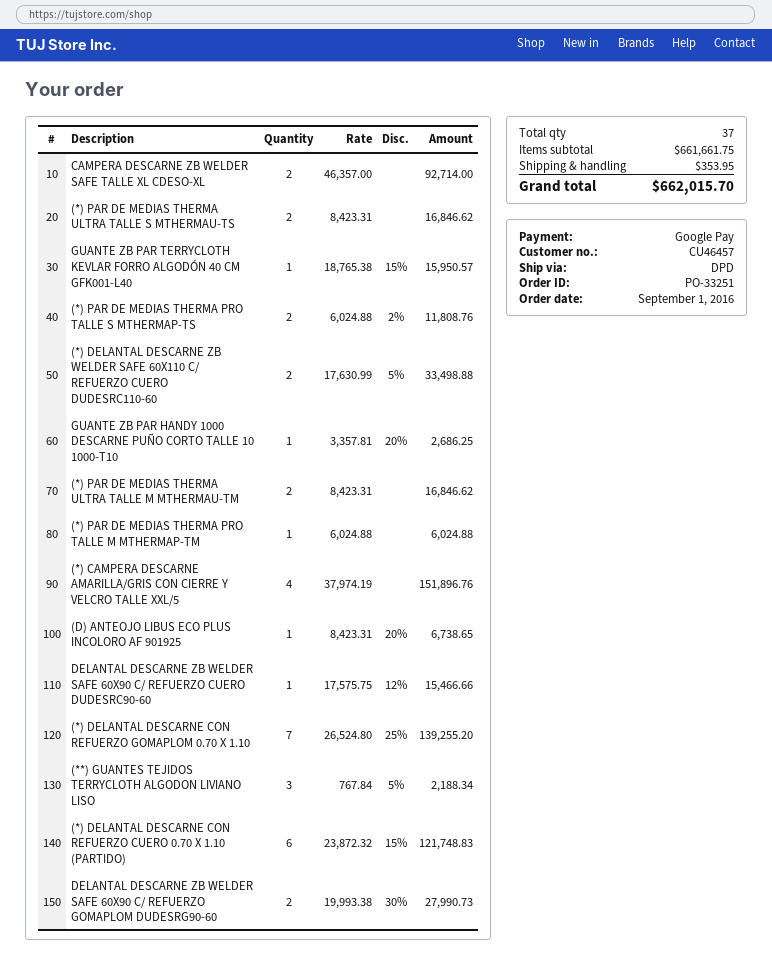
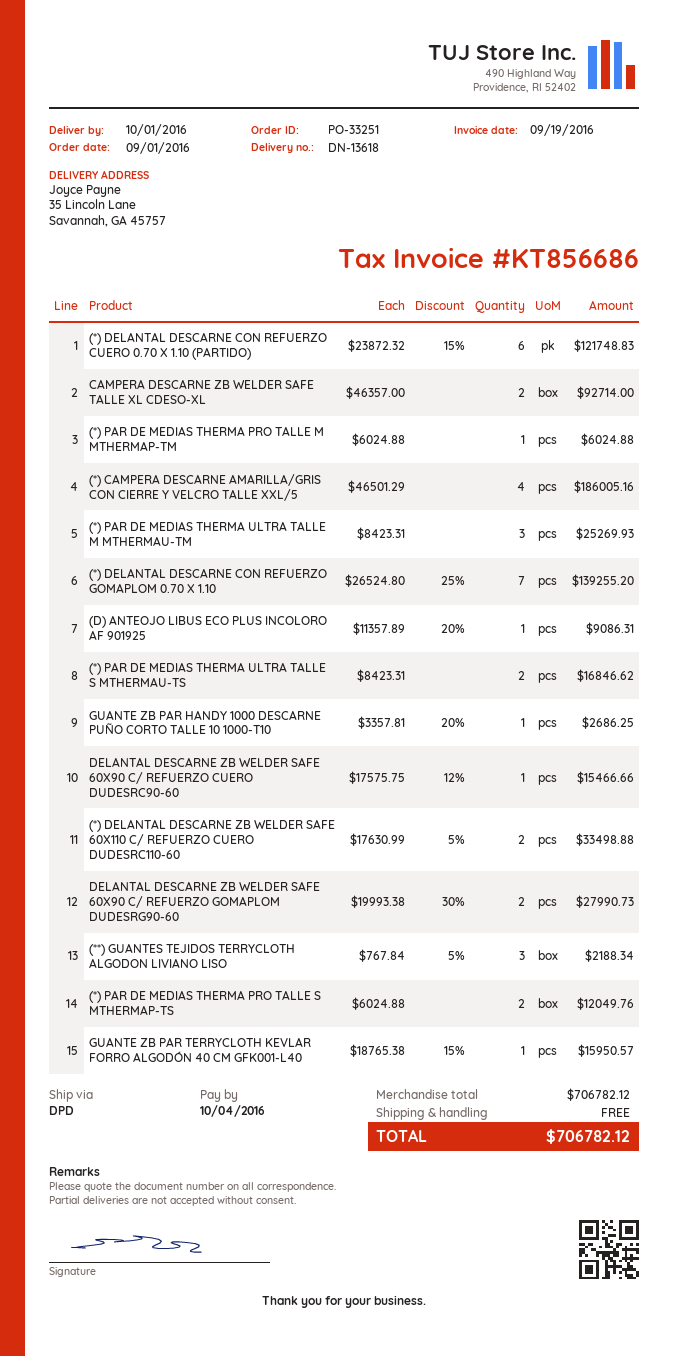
(*) PAR DE MEDIAS THERMA PRO TALLE S MTHERMAP-TS: 2 x 6024.88 - 2% = 11808.76 -> 2 x 6024.88 = 12049.76
(*) PAR DE MEDIAS THERMA ULTRA TALLE M MTHERMAU-TM: 2 x 8423.31 = 16846.62 -> 3 x 8423.31 = 25269.93
(*) CAMPERA DESCARNE AMARILLA/GRIS CON CIERRE Y VELCRO TALLE XXL/5: 4 x 37974.19 = 151896.76 -> 4 x 46501.29 = 186005.16
(D) ANTEOJO LIBUS ECO PLUS INCOLORO AF 901925: 1 x 8423.31 - 20% = 6738.65 -> 1 x 11357.89 - 20% = 9086.31
subtotal: 661661.75 -> 706782.12
shipping: 353.95 -> 0.00
total: 662015.70 -> 706782.12

